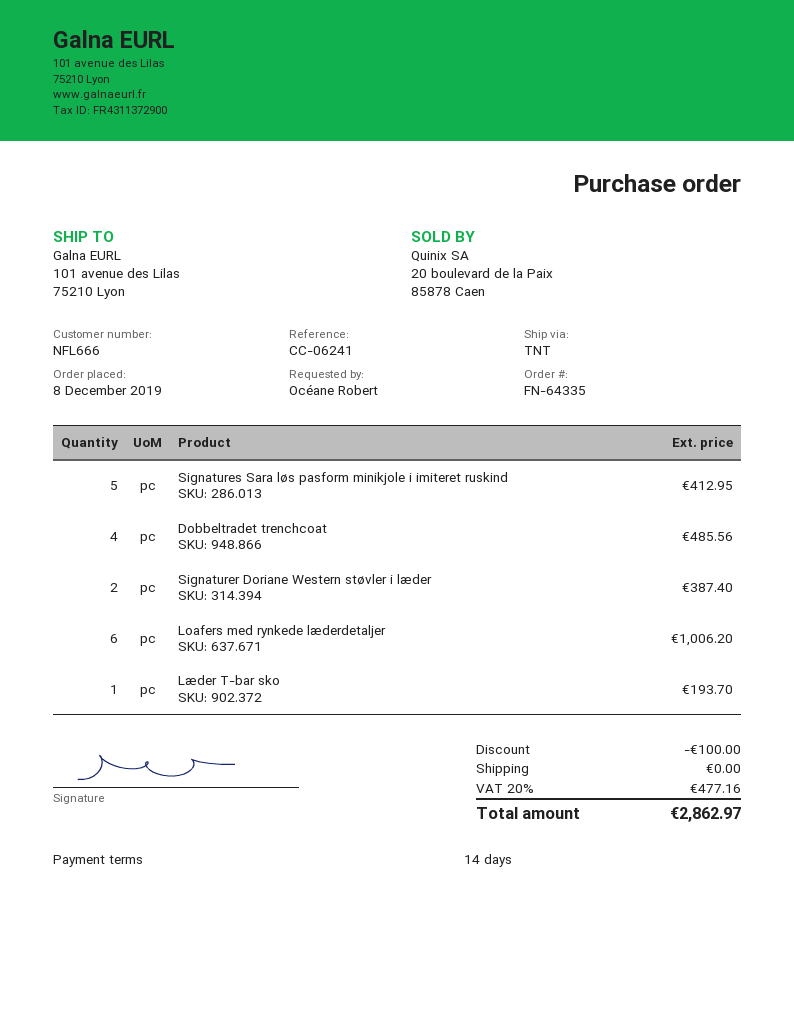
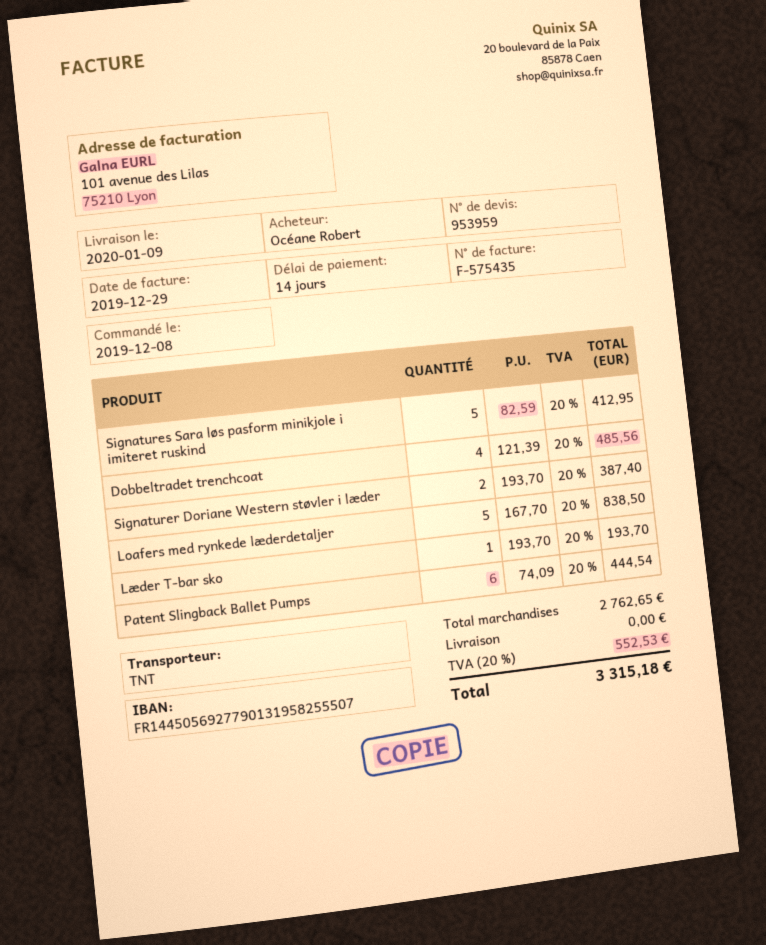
Loafers med rynkede læderdetaljer: 6 for 1006.20 -> 5 for 838.50
Patent Slingback Ballet Pumps: none -> 6 for 444.54
discount: 100.00 -> none
tax: 20% = 477.16 -> 20% = 552.53
total: 2862.97 -> 3315.18

